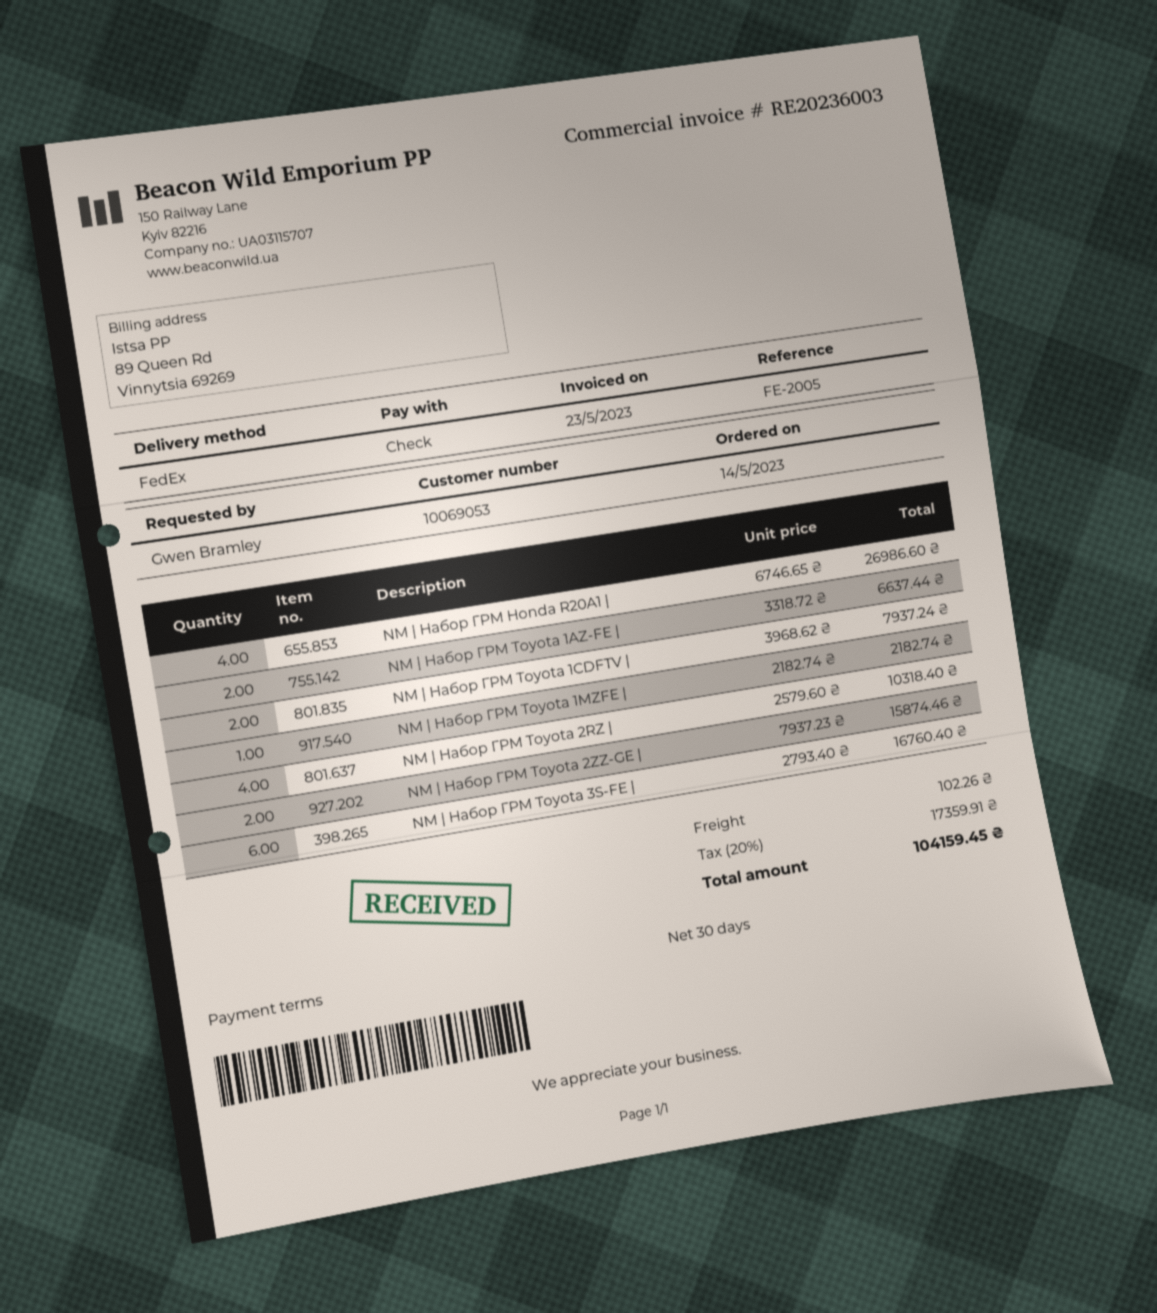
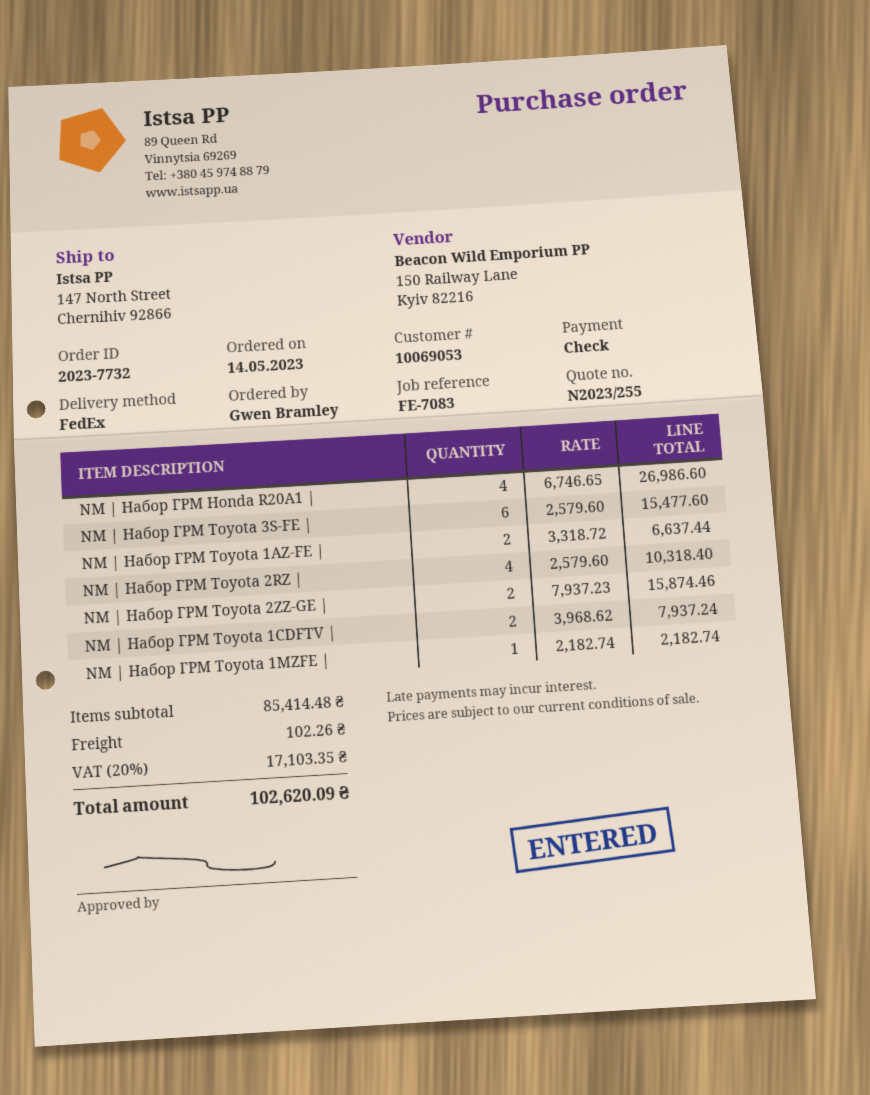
reference: FE-2005 -> FE-7083
NM | Набор ГРМ Toyota 3S-FE |: 6 x 2793.40 = 16760.40 -> 6 x 2579.60 = 15477.60
tax: 20% = 17359.91 -> 20% = 17103.35
total: 104159.45 -> 102620.09

